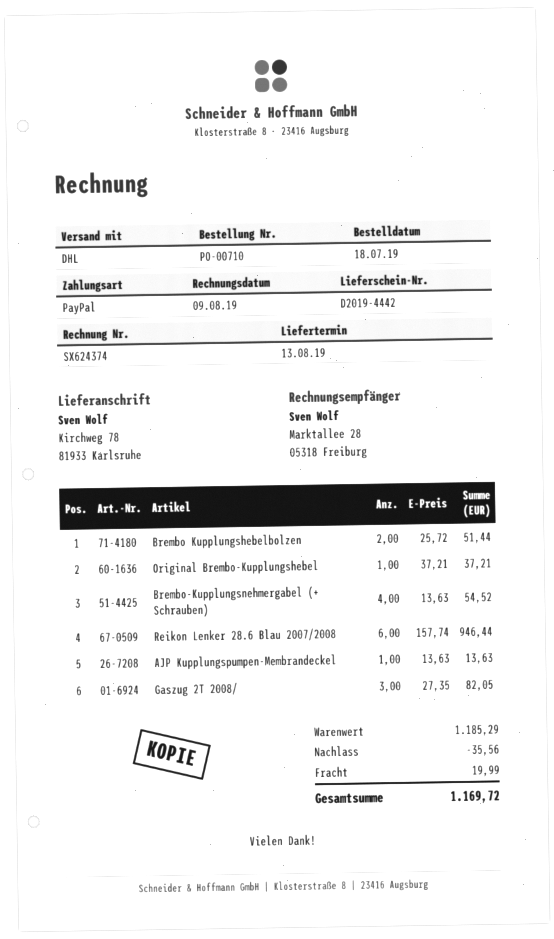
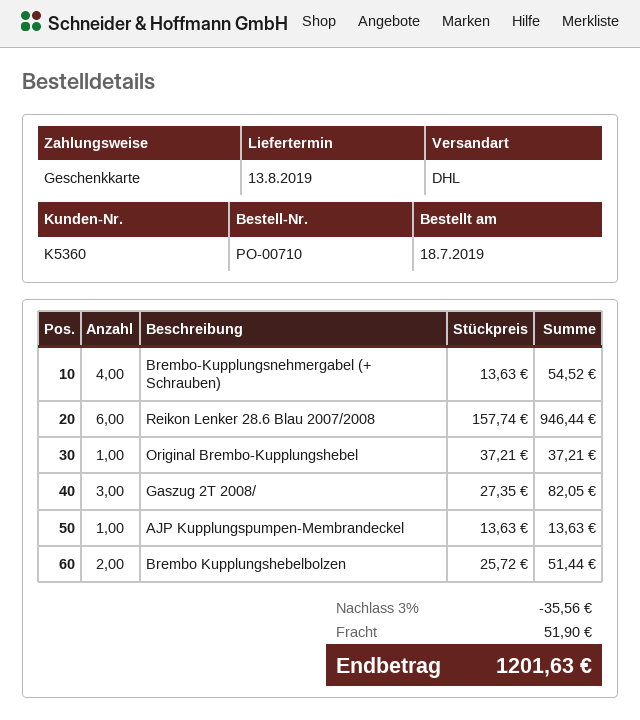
payment method: PayPal -> gift card
shipping: 19.99 -> 51.90
total: 1169.72 -> 1201.63

